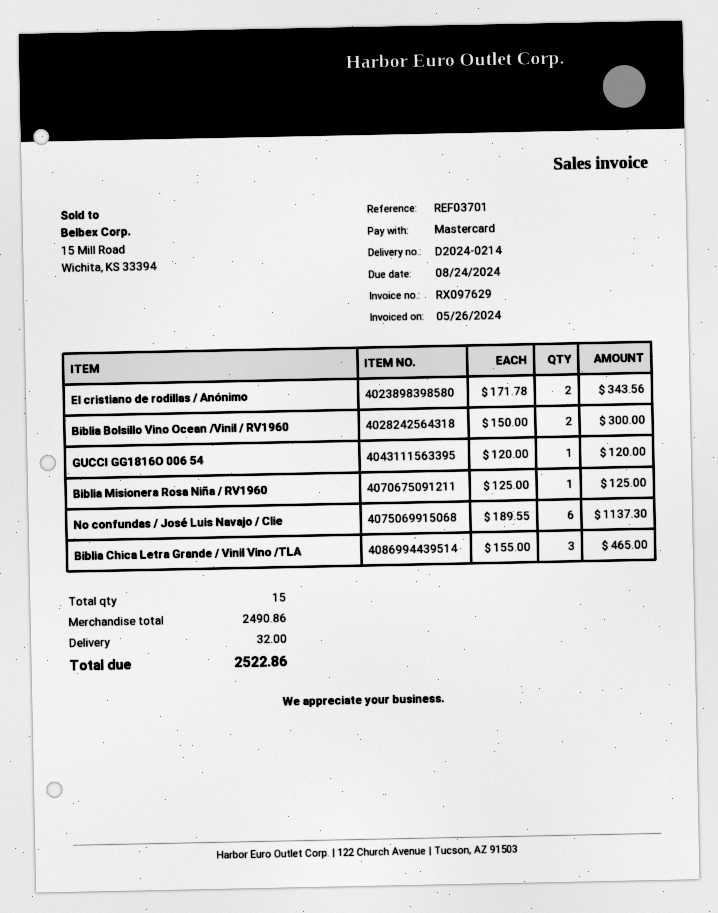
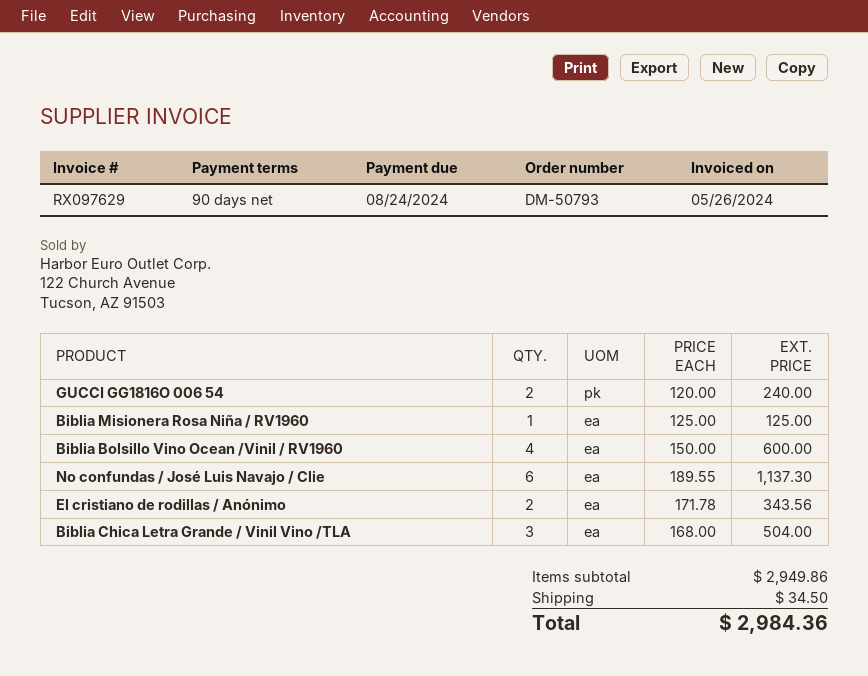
Biblia Bolsillo Vino Ocean /Vinil / RV1960: 2 x 150.00 = 300.00 -> 4 x 150.00 = 600.00
GUCCI GG1816O 006 54: 1 x 120.00 = 120.00 -> 2 x 120.00 = 240.00
Biblia Chica Letra Grande / Vinil Vino /TLA: 3 x 155.00 = 465.00 -> 3 x 168.00 = 504.00
subtotal: 2490.86 -> 2949.86
shipping: 32.00 -> 34.50
total: 2522.86 -> 2984.36

